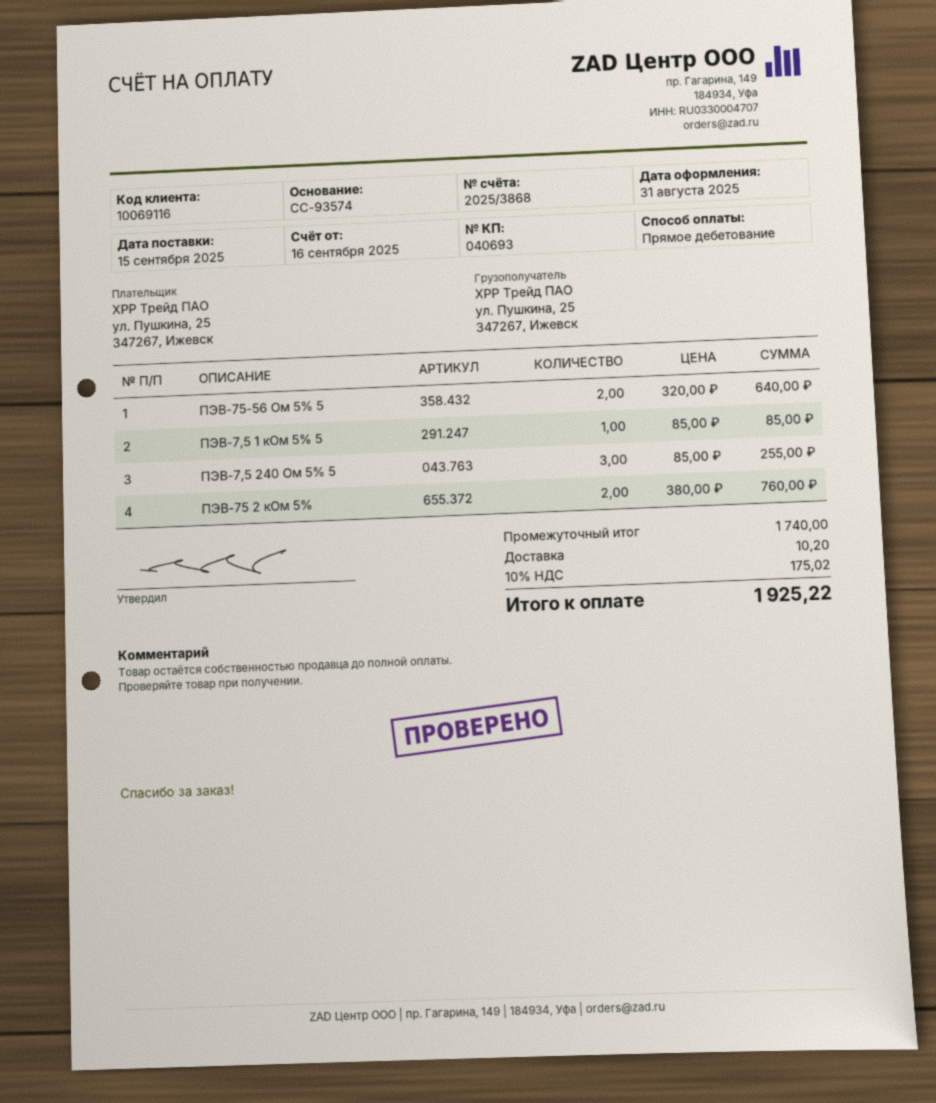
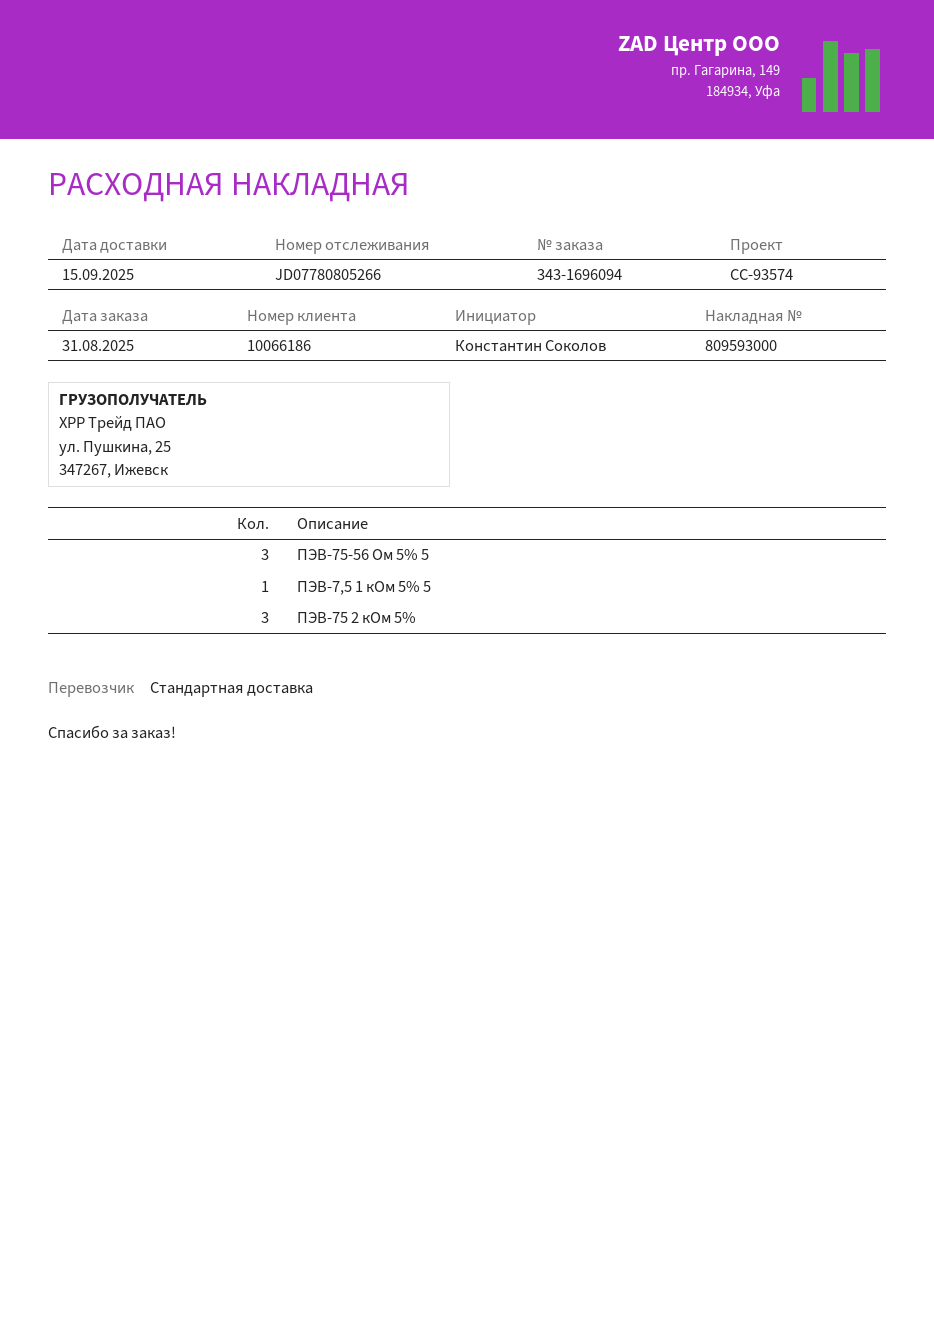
customer number: 10069116 -> 10066186
ПЭВ-75-56 Ом 5% 5: 2 -> 3
ПЭВ-7,5 240 Ом 5% 5: 3 -> none
ПЭВ-75 2 кОм 5%: 2 -> 3

